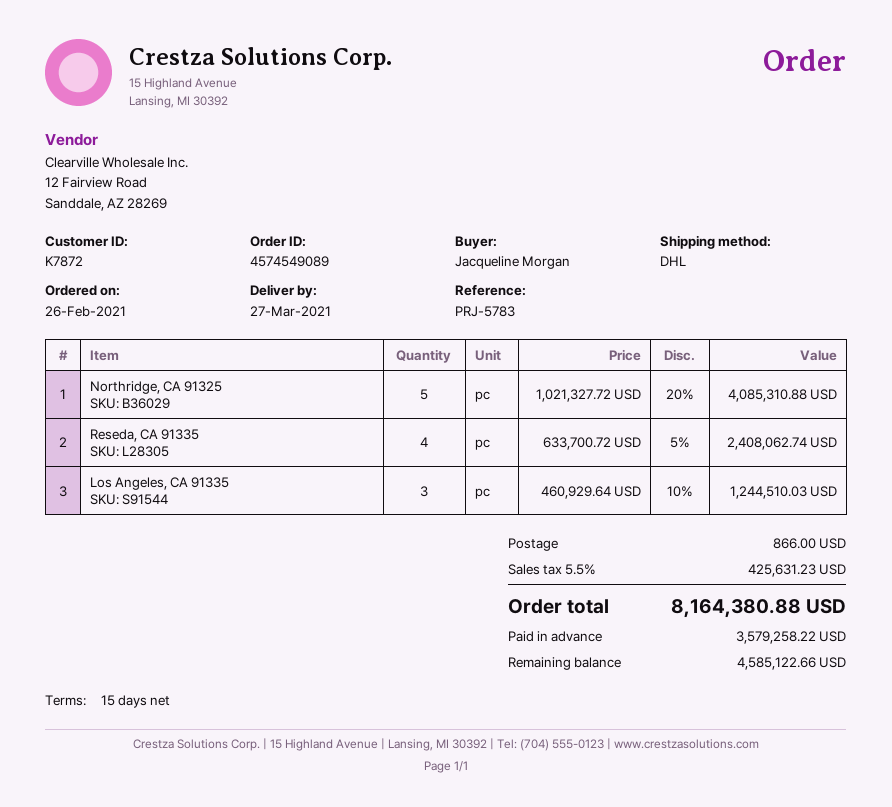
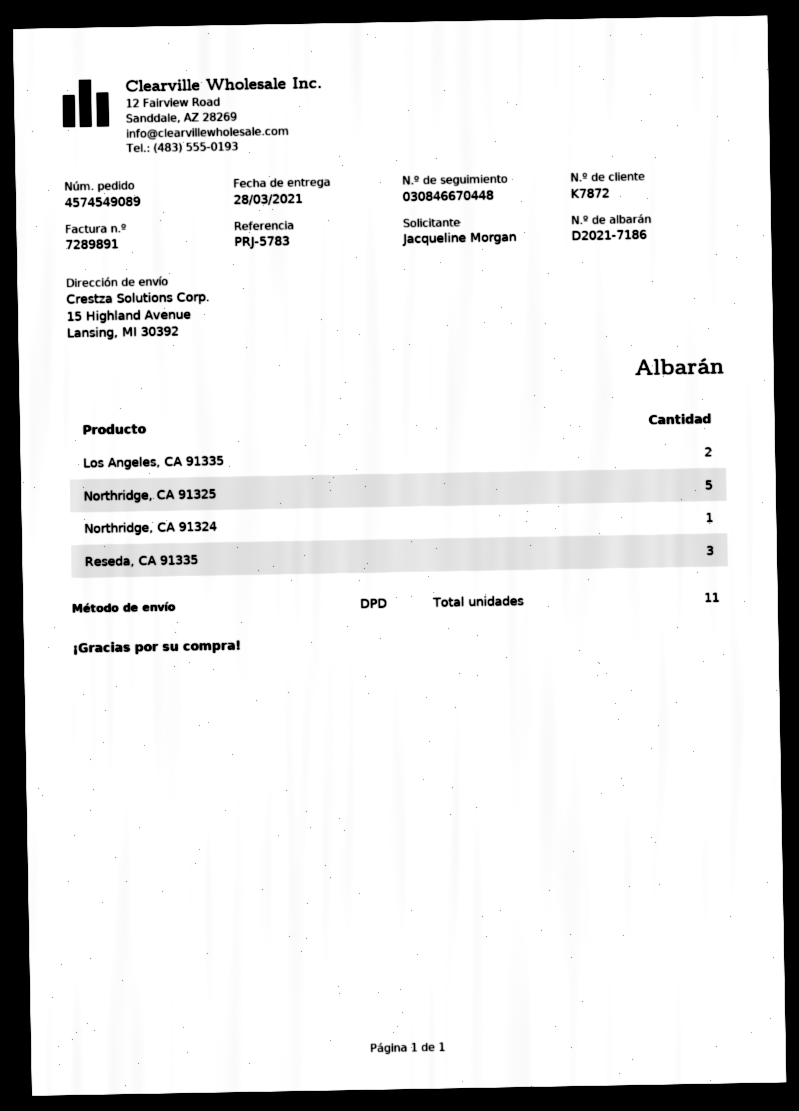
delivery date: 2021-03-27 -> 2021-03-28
shipping method: DHL -> DPD
Reseda, CA 91335: 4 -> 3
Los Angeles, CA 91335: 3 -> 2
Northridge, CA 91324: none -> 1

